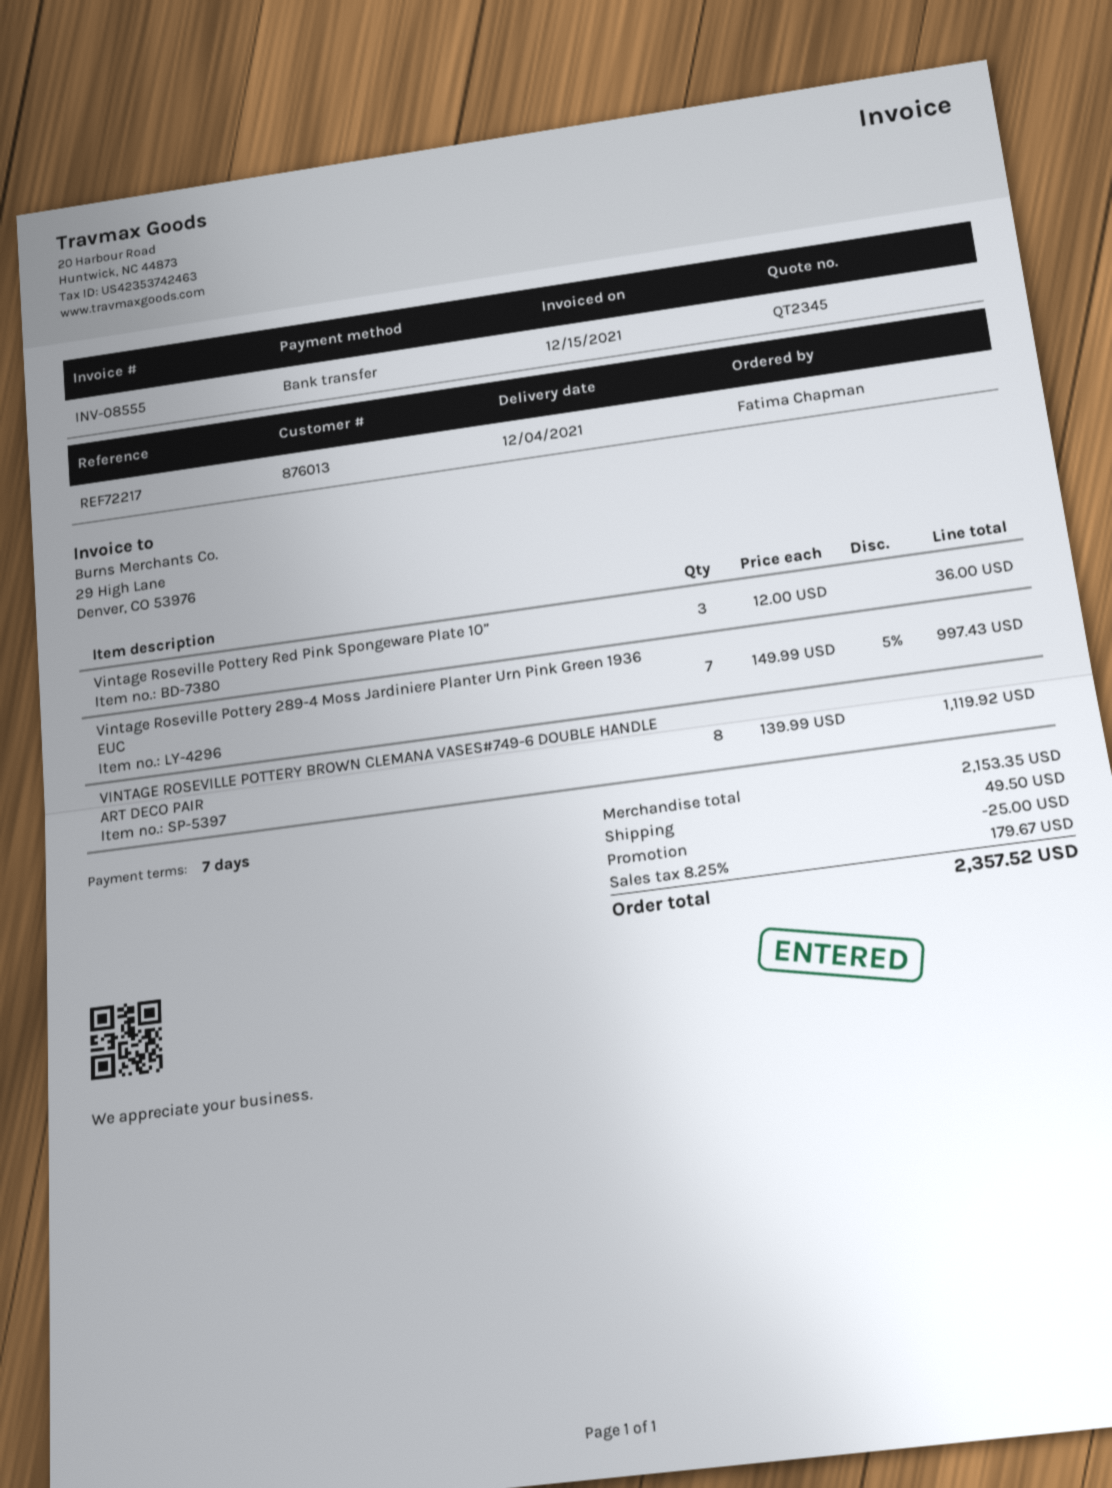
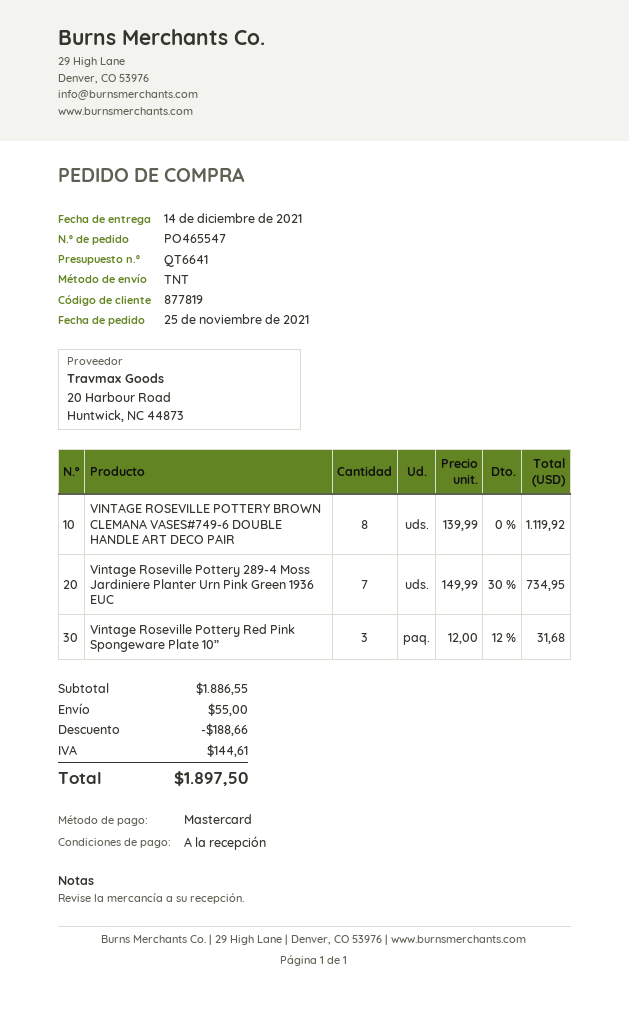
quote number: QT2345 -> QT6641
delivery date: 2021-12-04 -> 2021-12-14
payment terms: 7 days -> on receipt
customer number: 876013 -> 877819
payment method: bank transfer -> Mastercard
Vintage Roseville Pottery Red Pink Spongeware Plate 10”: 3 x 12.00 = 36.00 -> 3 x 12.00 - 12% = 31.68
Vintage Roseville Pottery 289-4 Moss Jardiniere Planter Urn Pink Green 1936 EUC: 7 x 149.99 - 5% = 997.43 -> 7 x 149.99 - 30% = 734.95
subtotal: 2153.35 -> 1886.55
discount: 25.00 -> 188.66
shipping: 49.50 -> 55.00
tax: 179.67 -> 144.61
total: 2357.52 -> 1897.50

